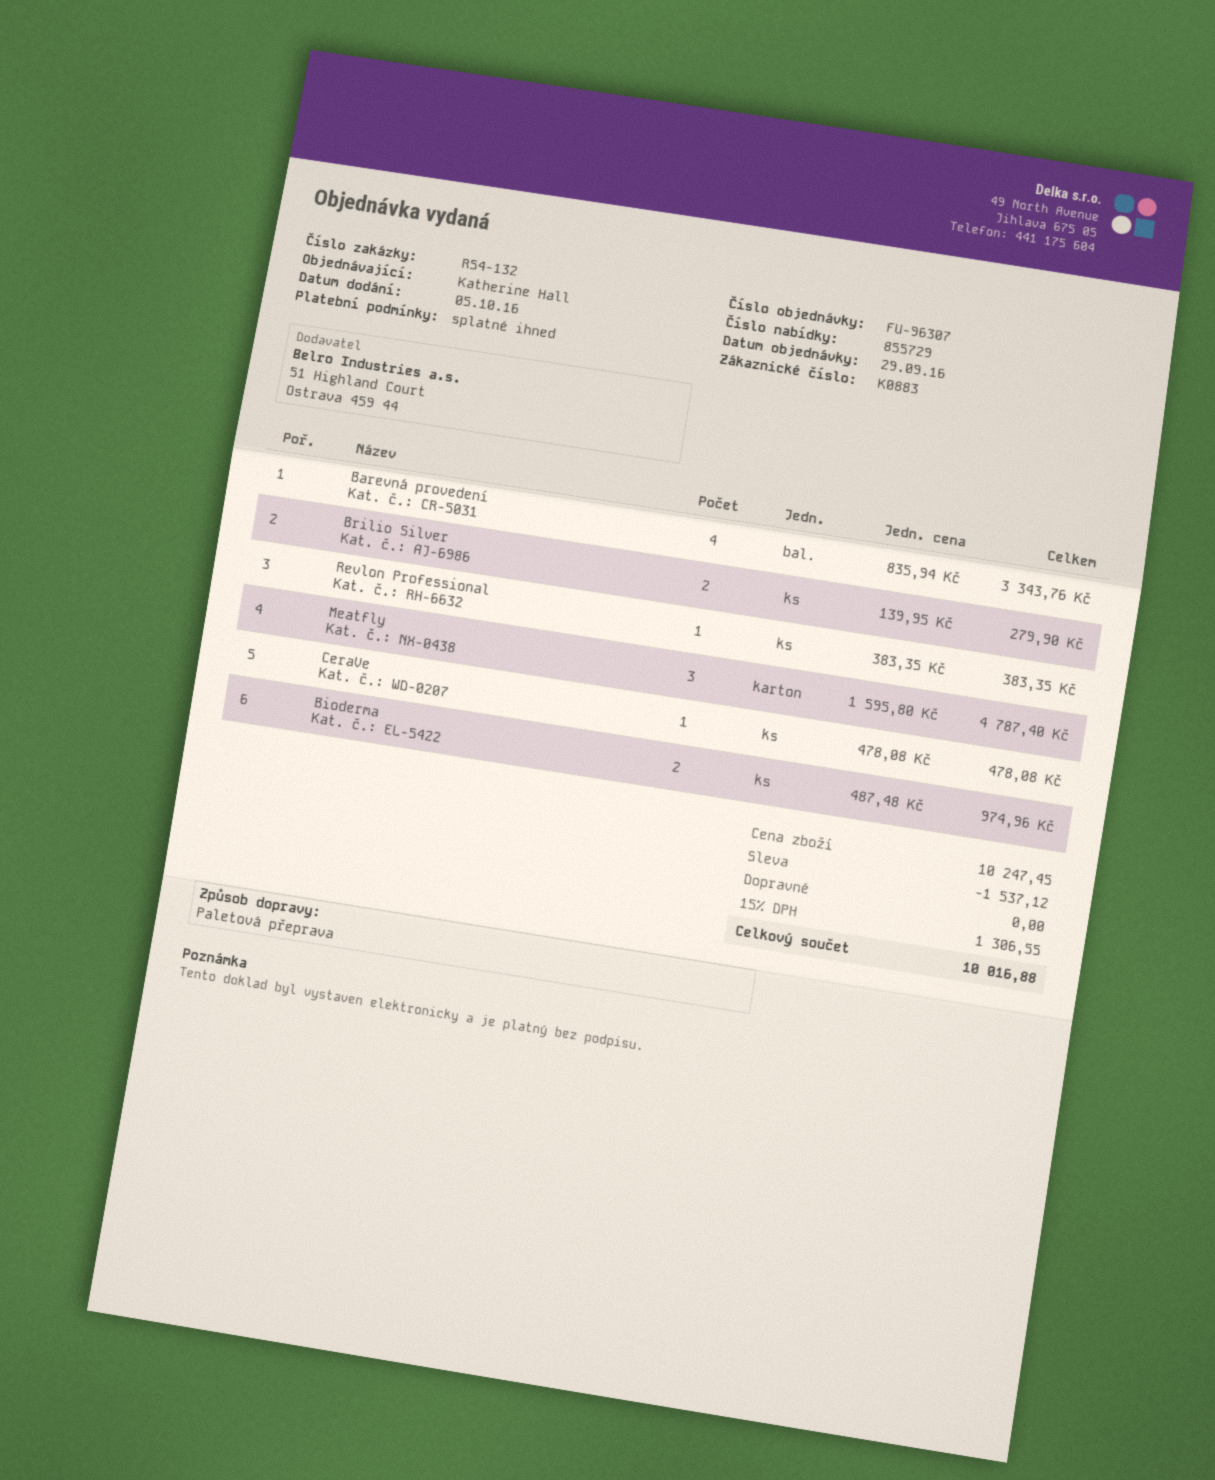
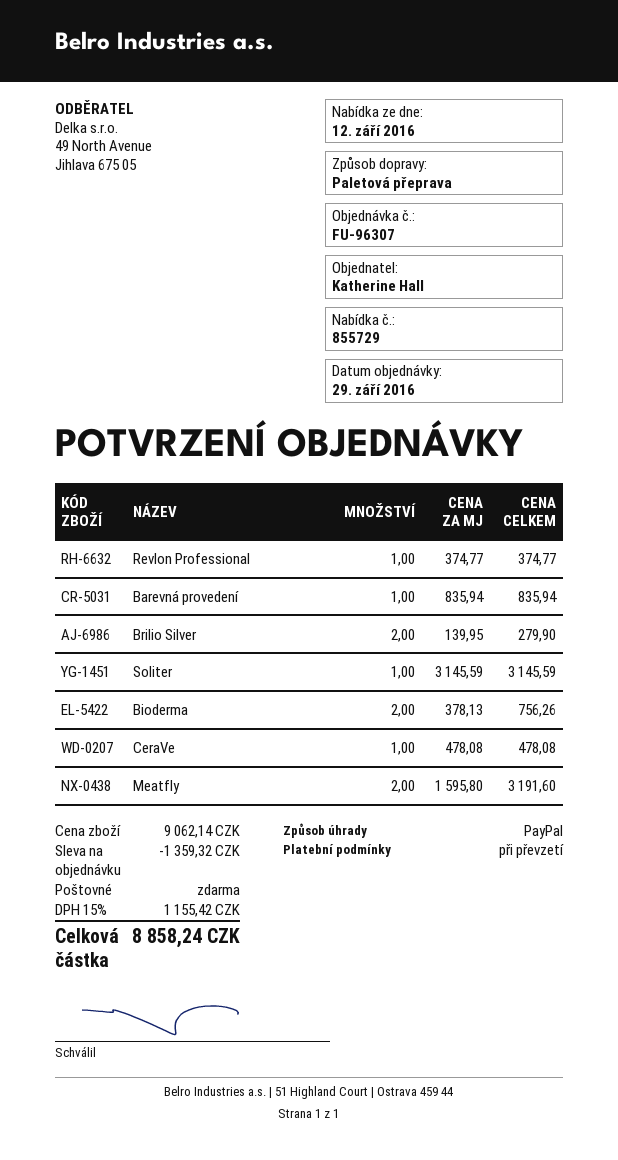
Barevná provedení: 4 x 835.94 = 3343.76 -> 1 x 835.94 = 835.94
Revlon Professional: 1 x 383.35 = 383.35 -> 1 x 374.77 = 374.77
Meatfly: 3 x 1595.80 = 4787.40 -> 2 x 1595.80 = 3191.60
Bioderma: 2 x 487.48 = 974.96 -> 2 x 378.13 = 756.26
Soliter: none -> 1 x 3145.59 = 3145.59
subtotal: 10247.45 -> 9062.14
discount: 1537.12 -> 1359.32
tax: 15% = 1306.55 -> 15% = 1155.42
total: 10016.88 -> 8858.24

